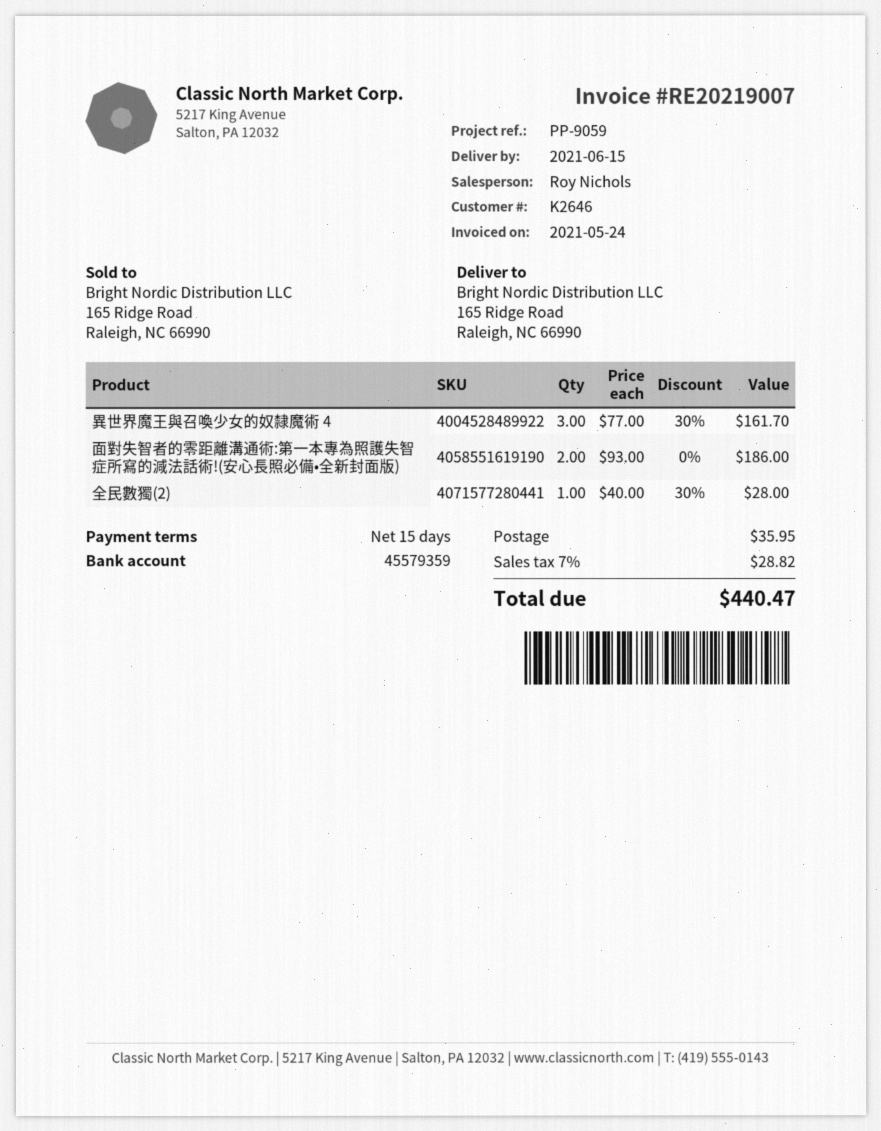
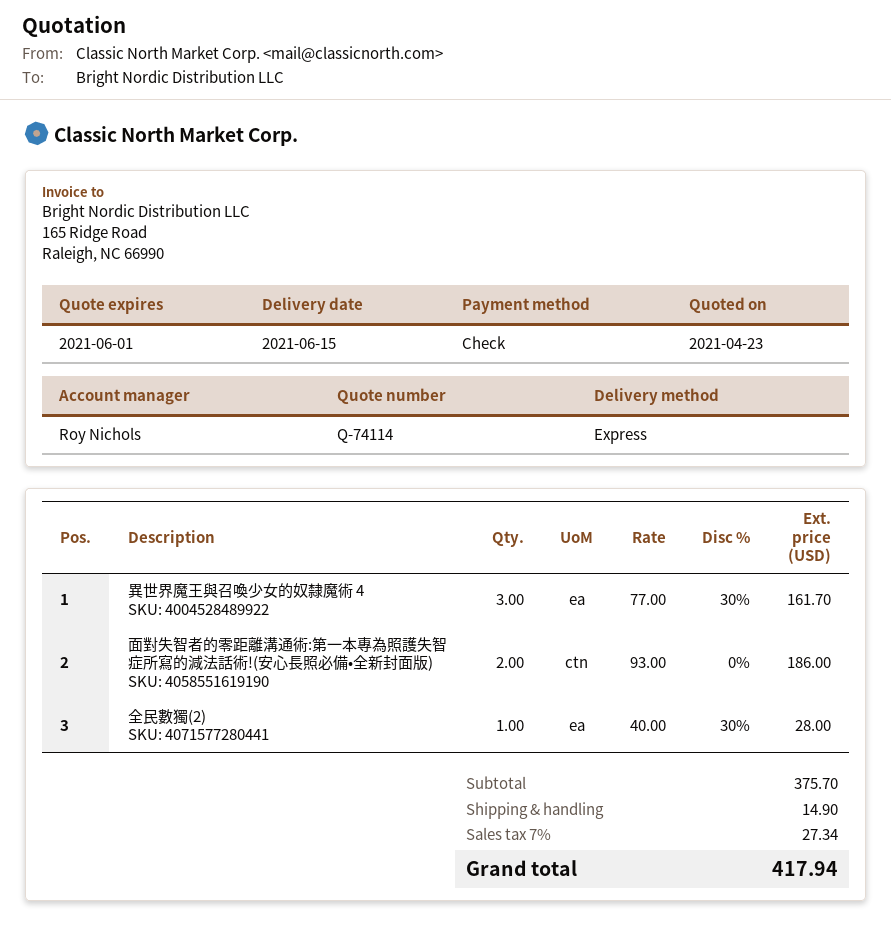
shipping: 35.95 -> 14.90
tax: 7% = 28.82 -> 7% = 27.34
total: 440.47 -> 417.94

